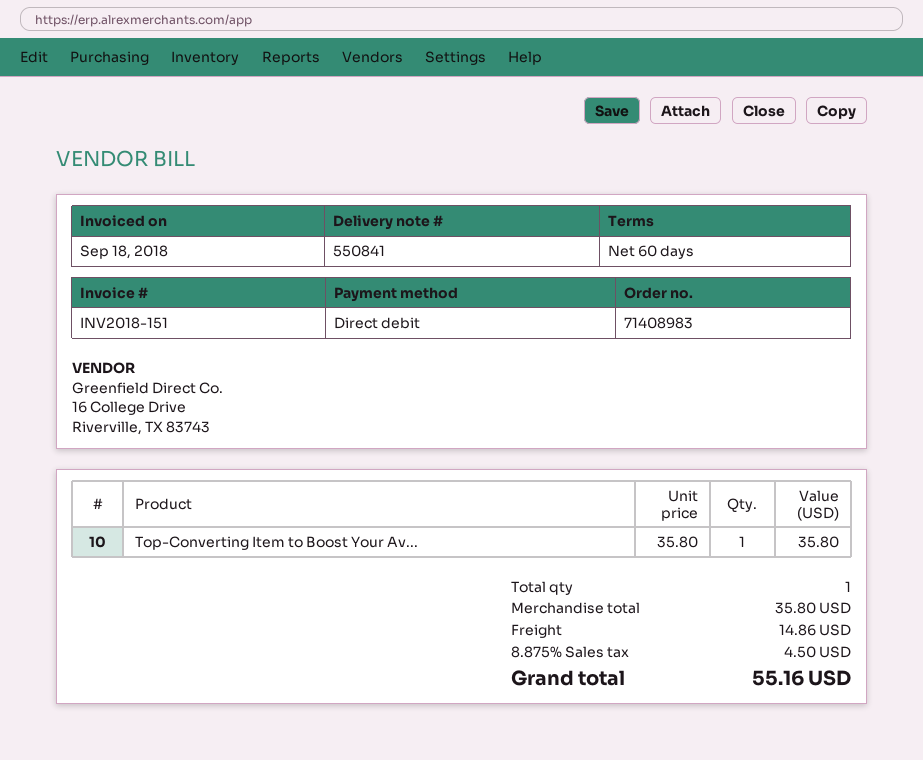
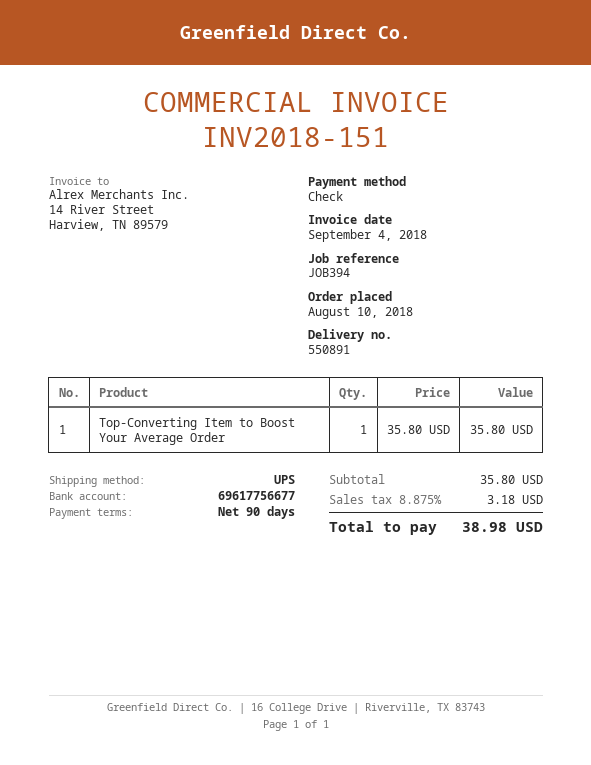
delivery note number: 550841 -> 550891
invoice date: 2018-09-18 -> 2018-09-04
payment terms: 60 days -> 90 days
payment method: direct debit -> cheque
shipping: 14.86 -> none
tax: 8.875% = 4.50 -> 8.875% = 3.18
total: 55.16 -> 38.98

